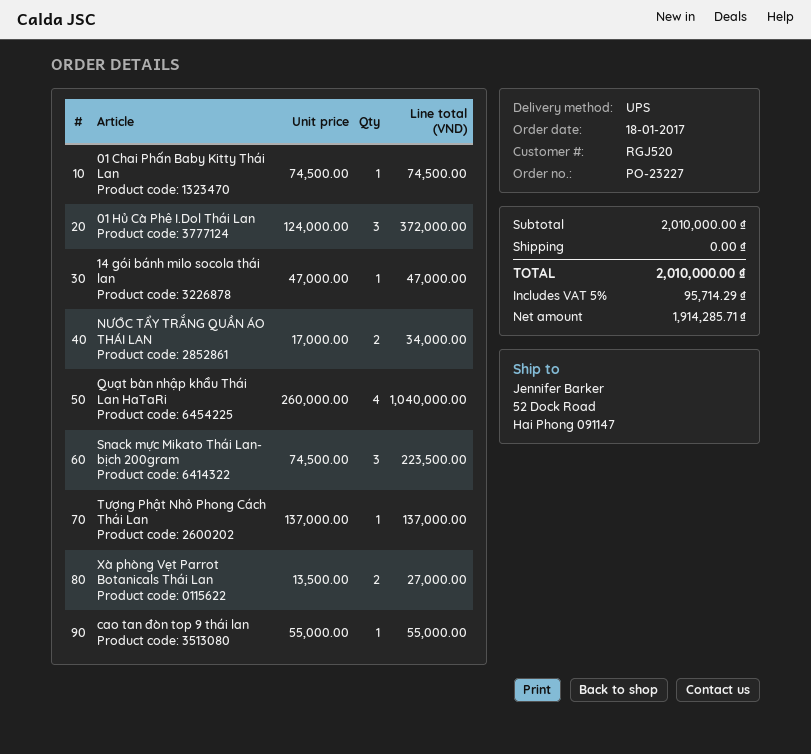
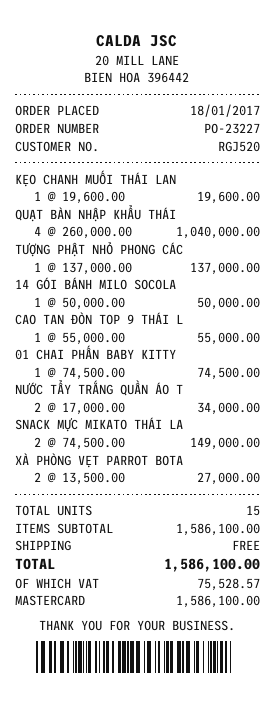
01 Hủ Cà Phê I.Dol Thái Lan: 3 x 124000.00 = 372000.00 -> none
14 gói bánh milo socola thái lan: 1 x 47000.00 = 47000.00 -> 1 x 50000.00 = 50000.00
Snack mực Mikato Thái Lan- bịch 200gram: 3 x 74500.00 = 223500.00 -> 2 x 74500.00 = 149000.00
KẸO CHANH MUỐI THÁI LAN: none -> 1 x 19600.00 = 19600.00
subtotal: 2010000.00 -> 1586100.00
tax: 95714.29 -> 75528.57
total: 2010000.00 -> 1586100.00

